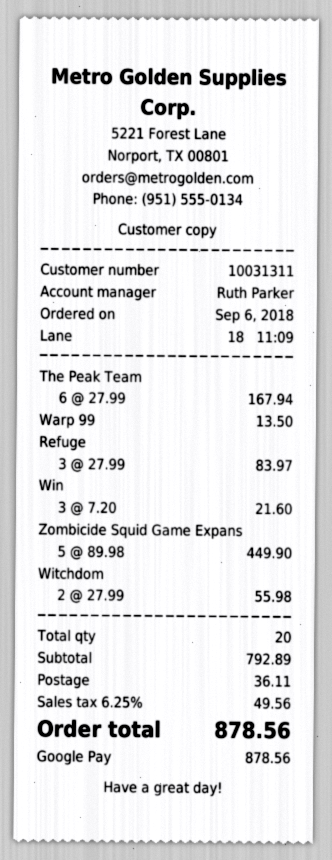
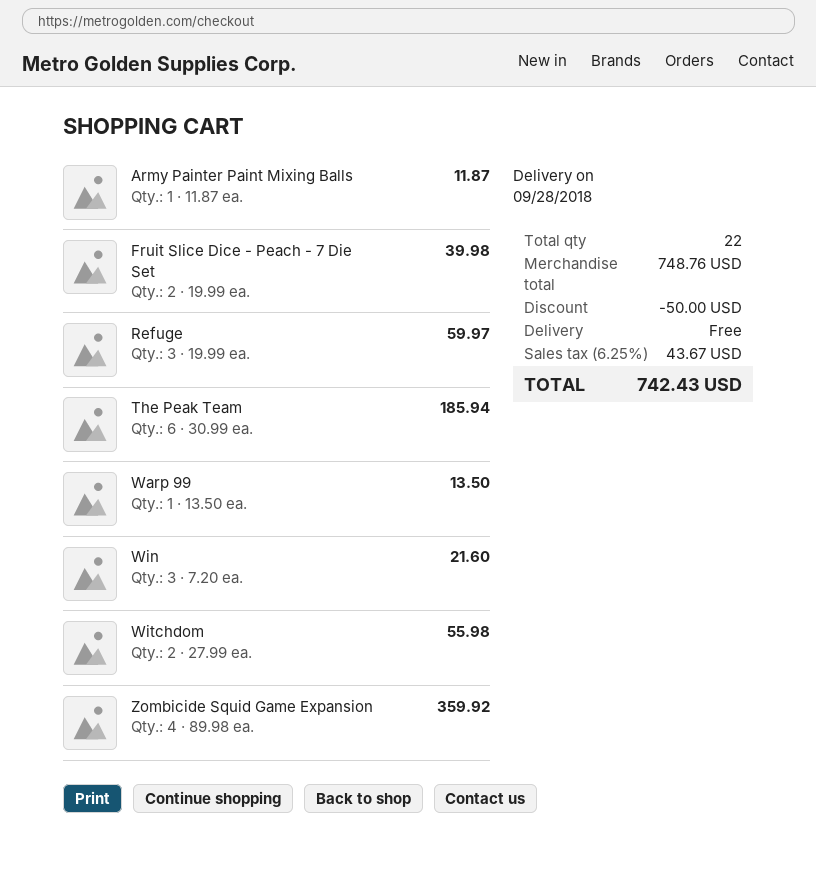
The Peak Team: 6 x 27.99 = 167.94 -> 6 x 30.99 = 185.94
Refuge: 3 x 27.99 = 83.97 -> 3 x 19.99 = 59.97
Zombicide Squid Game Expans: 5 x 89.98 = 449.90 -> 4 x 89.98 = 359.92
Army Painter Paint Mixing Balls: none -> 1 x 11.87 = 11.87
Fruit Slice Dice - Peach - 7 Die Set: none -> 2 x 19.99 = 39.98
total quantity: 20 -> 22
subtotal: 792.89 -> 748.76
discount: none -> 50.00
shipping: 36.11 -> 0.00
tax: 6.25% = 49.56 -> 6.25% = 43.67
total: 878.56 -> 742.43

